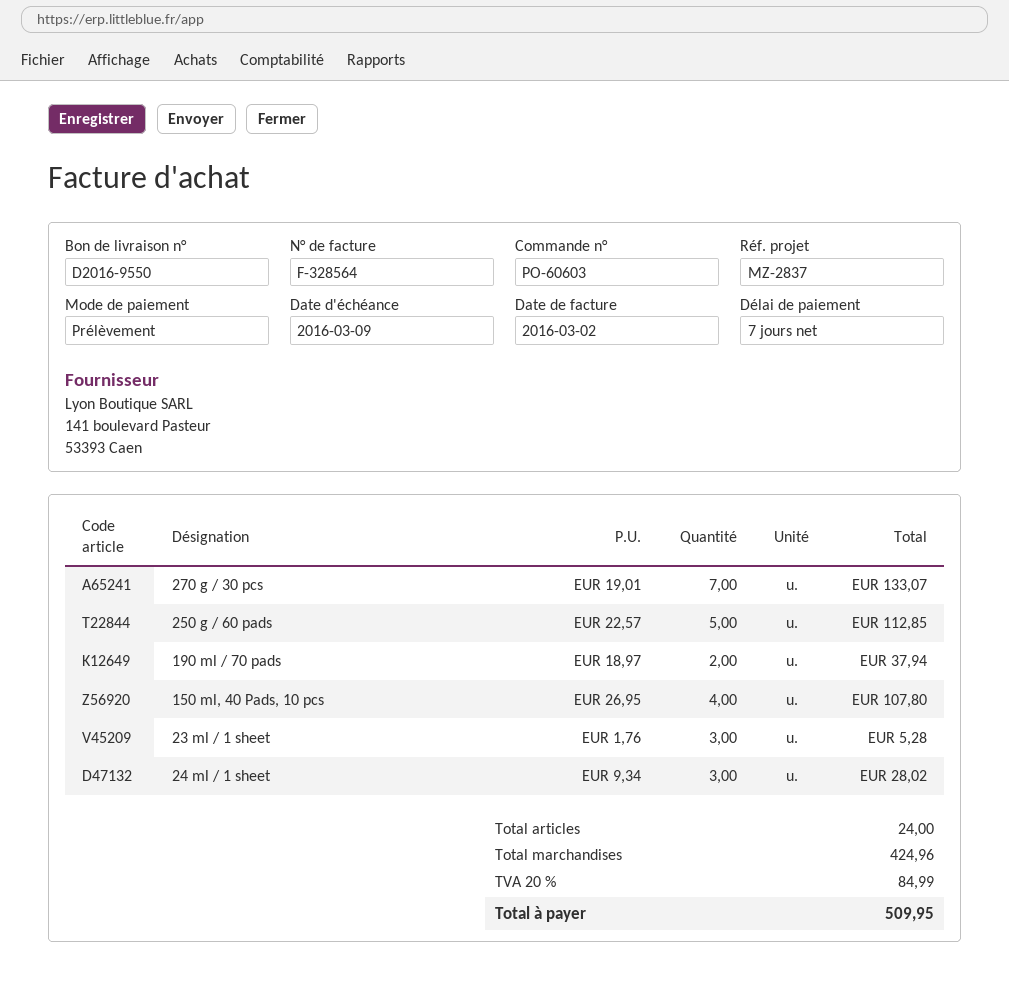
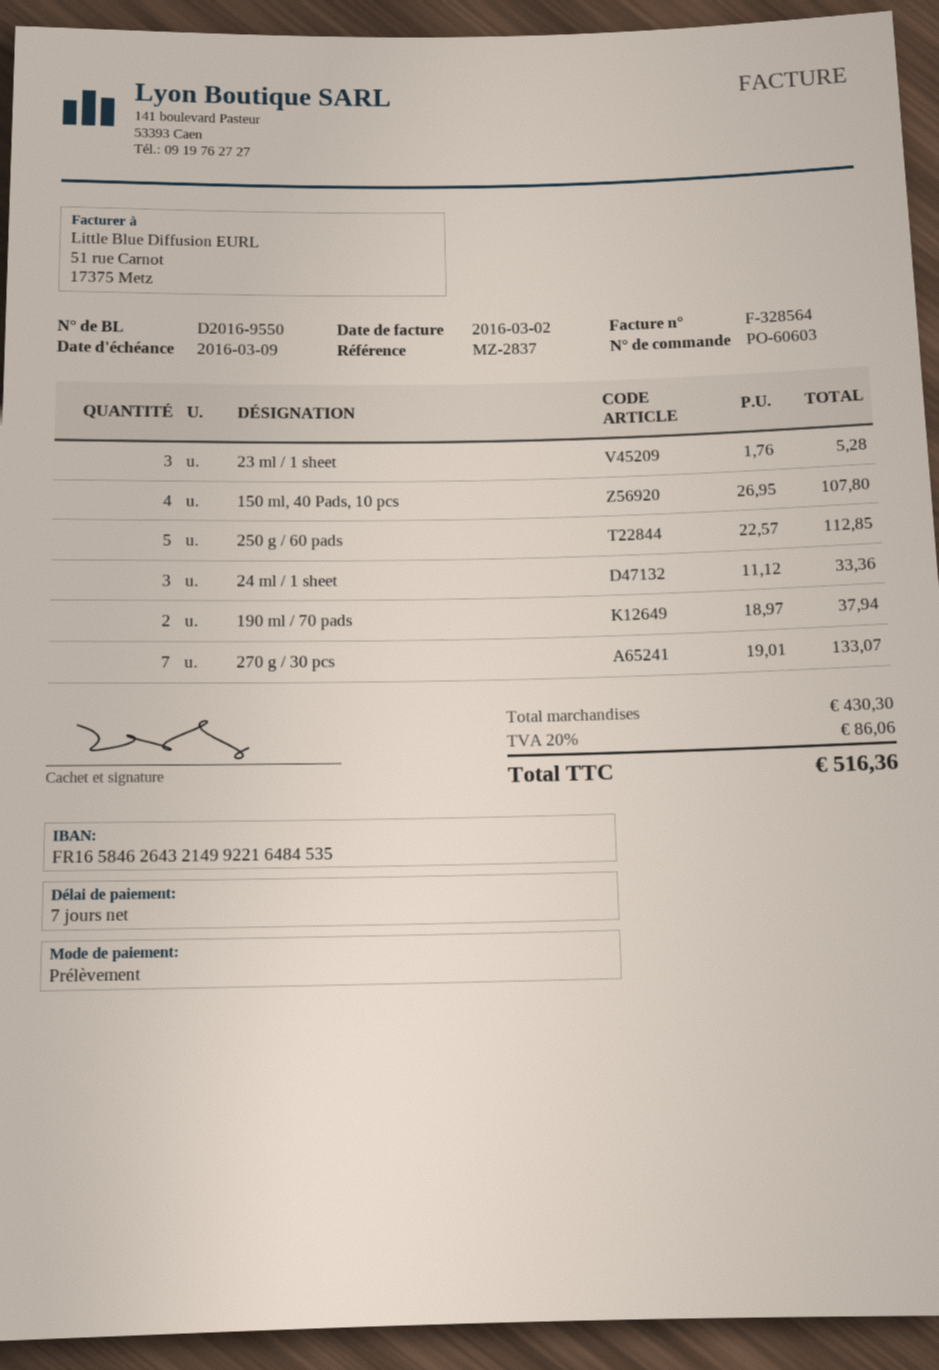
24 ml / 1 sheet: 3 x 9.34 = 28.02 -> 3 x 11.12 = 33.36
subtotal: 424.96 -> 430.30
tax: 20% = 84.99 -> 20% = 86.06
total: 509.95 -> 516.36

